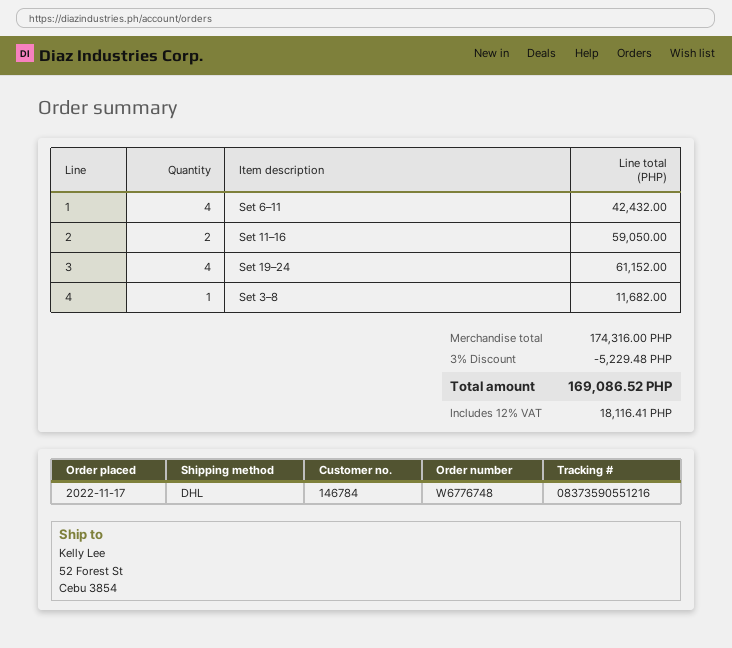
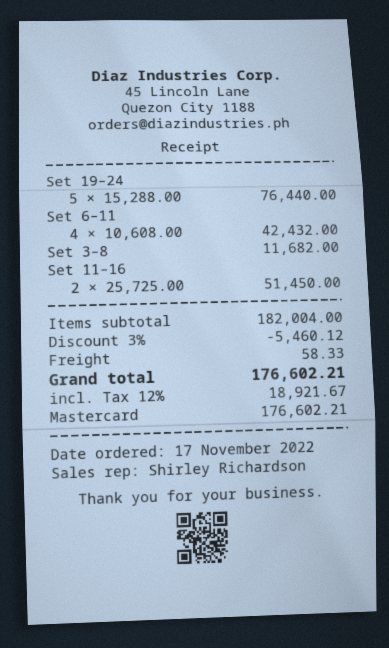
Set 11–16: 2 for 59050.00 -> 2 for 51450.00
Set 19–24: 4 for 61152.00 -> 5 for 76440.00
subtotal: 174316.00 -> 182004.00
discount: 3% = 5229.48 -> 3% = 5460.12
shipping: none -> 58.33
tax: 12% = 18116.41 -> 12% = 18921.67
total: 169086.52 -> 176602.21

